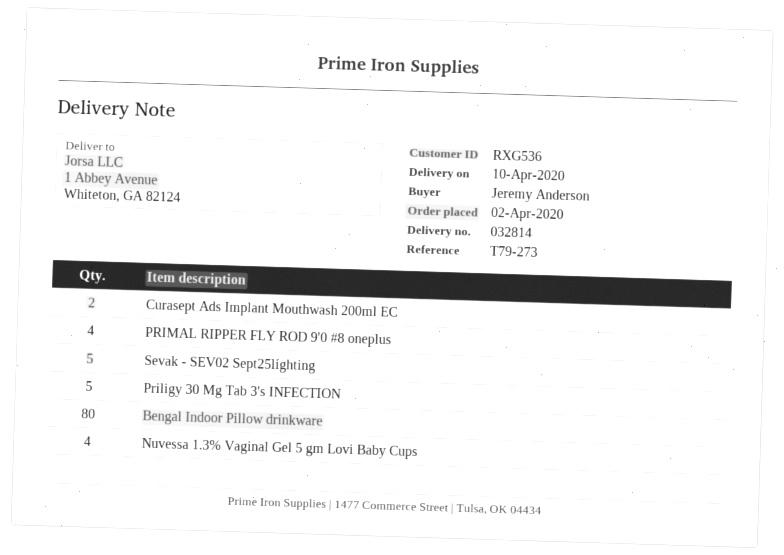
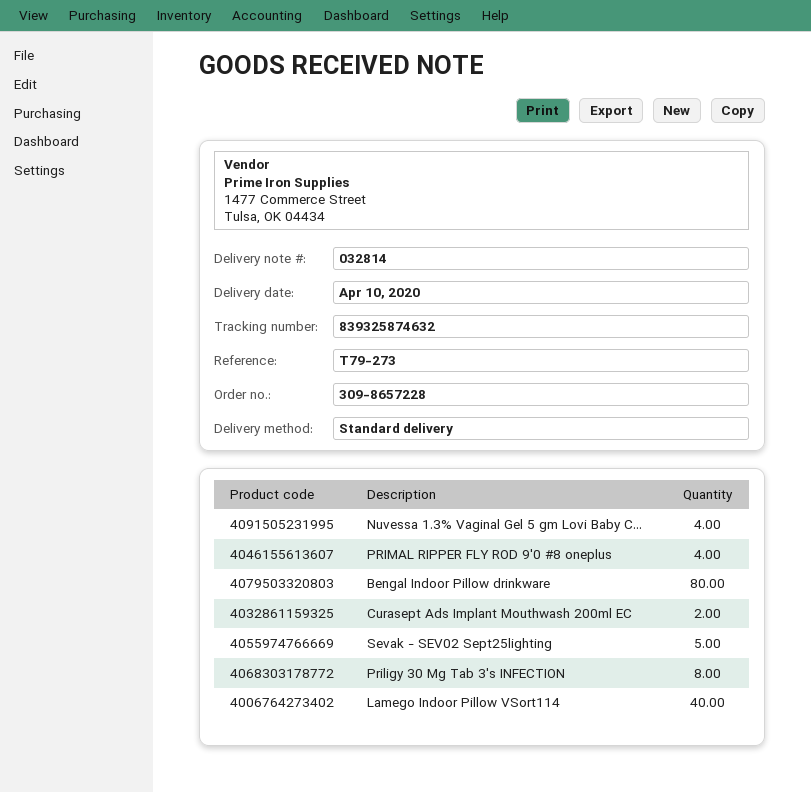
Priligy 30 Mg Tab 3's INFECTION: 5 -> 8
Lamego Indoor Pillow VSort114: none -> 40

